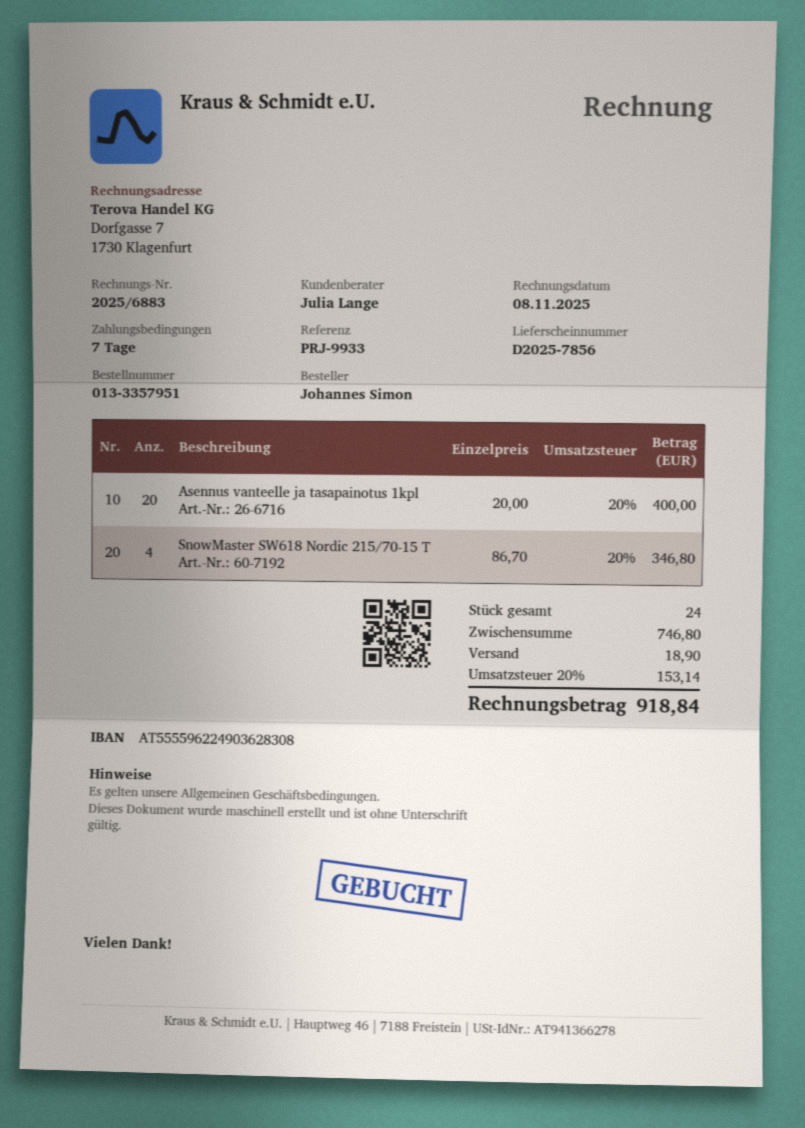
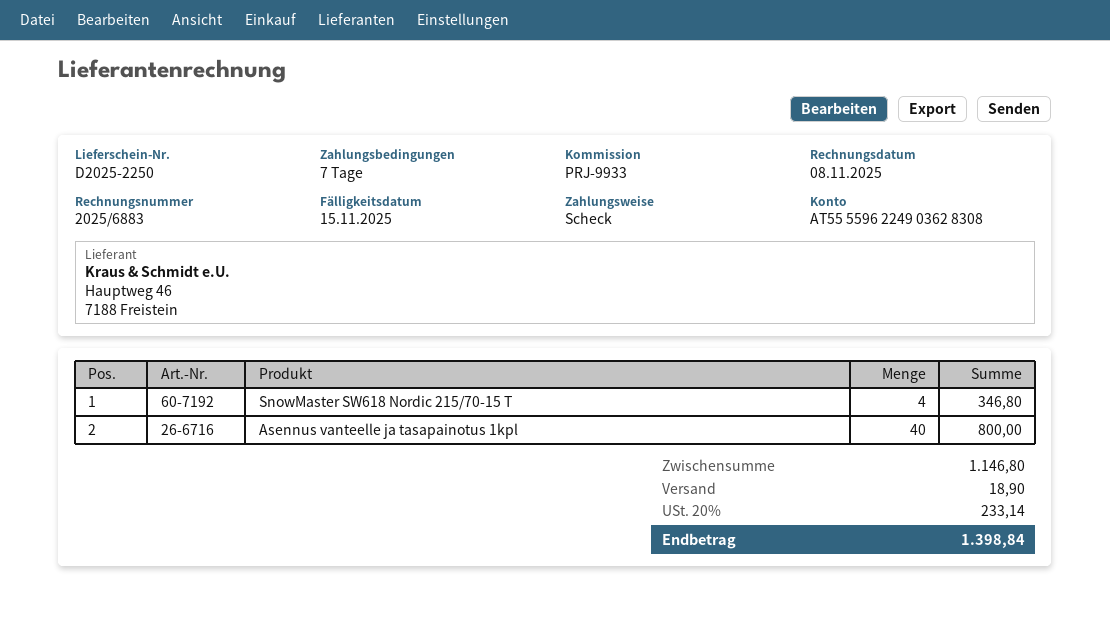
delivery note number: D2025-7856 -> D2025-2250
Asennus vanteelle ja tasapainotus 1kpl: 20 for 400.00 -> 40 for 800.00
subtotal: 746.80 -> 1146.80
tax: 20% = 153.14 -> 20% = 233.14
total: 918.84 -> 1398.84

